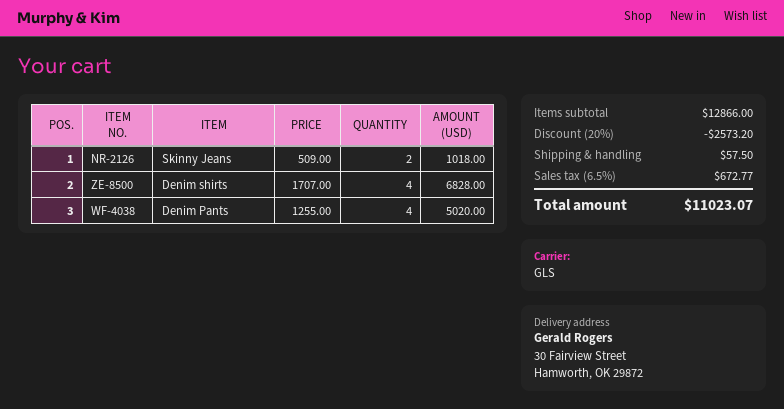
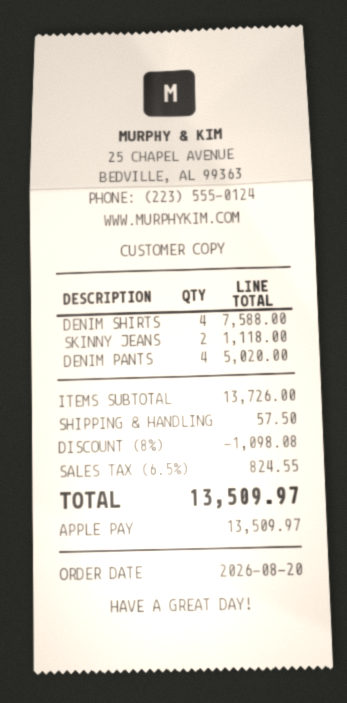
Skinny Jeans: 2 for 1018.00 -> 2 for 1118.00
Denim shirts: 4 for 6828.00 -> 4 for 7588.00
subtotal: 12866.00 -> 13726.00
discount: 20% = 2573.20 -> 8% = 1098.08
tax: 6.5% = 672.77 -> 6.5% = 824.55
total: 11023.07 -> 13509.97

